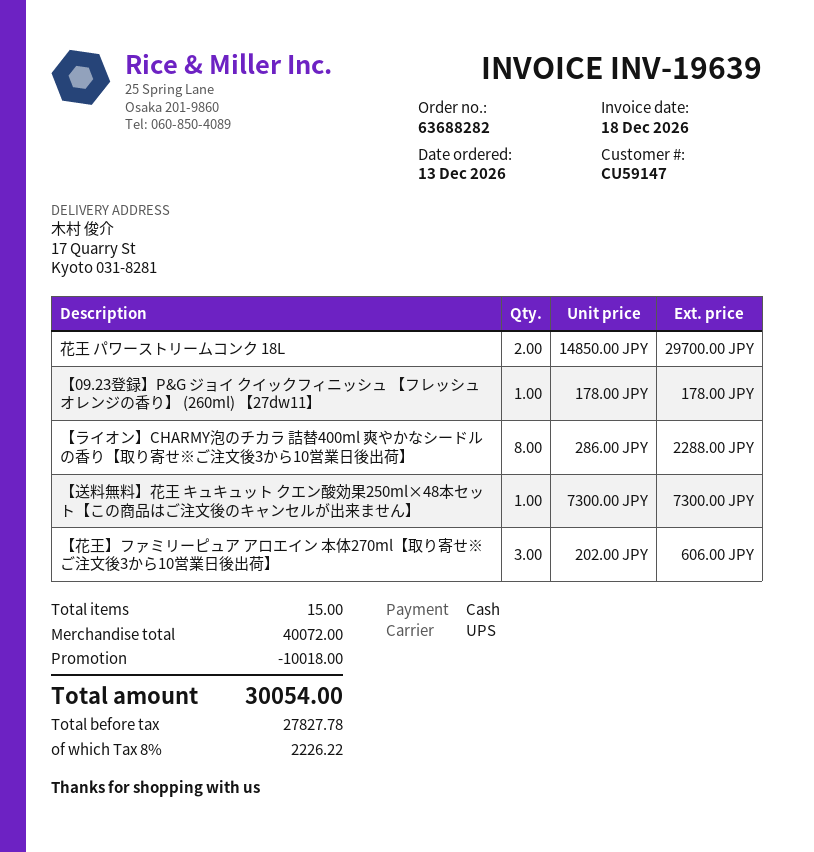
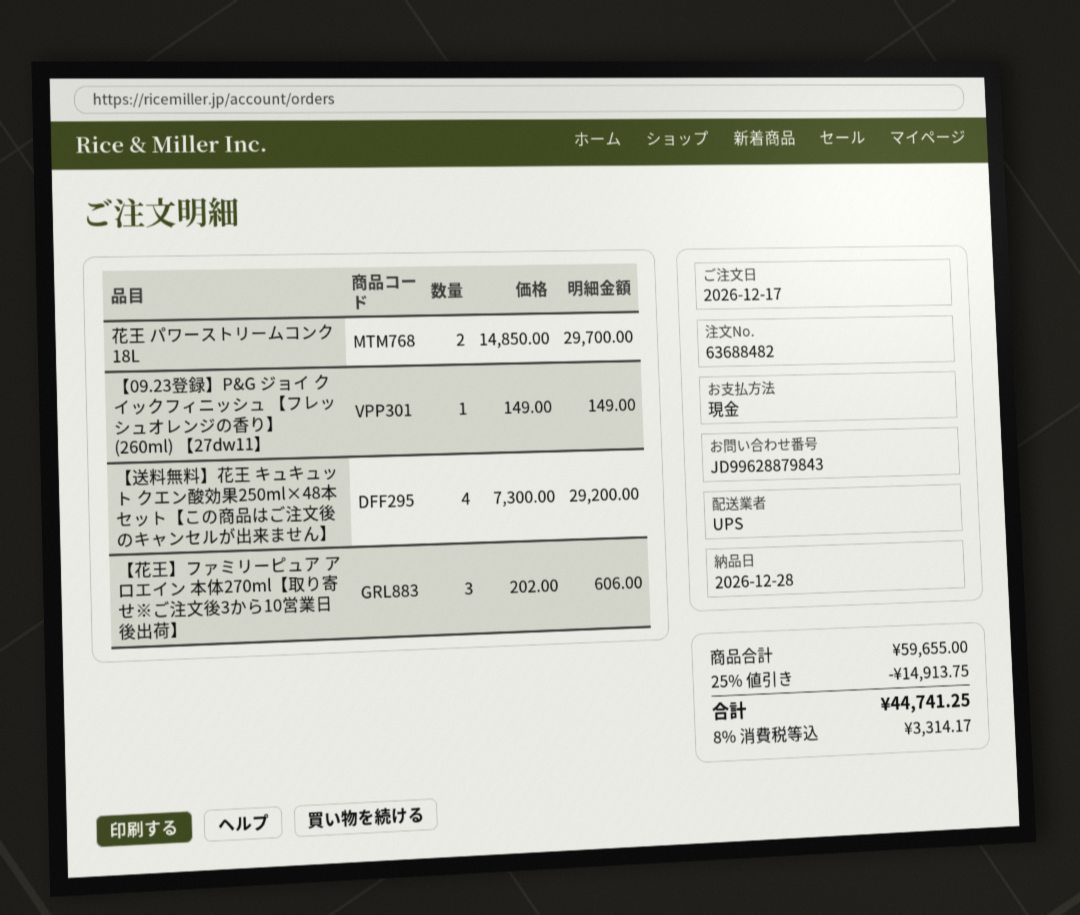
order number: 63688282 -> 63688482
order date: 2026-12-13 -> 2026-12-17
【09.23登録】P&G ジョイ クイックフィニッシュ 【フレッシュオレンジの香り】 (260ml) 【27dw11】: 1 x 178.00 = 178.00 -> 1 x 149.00 = 149.00
【ライオン】CHARMY泡のチカラ 詰替400ml 爽やかなシードルの香り【取り寄せ※ご注文後3から10営業日後出荷】: 8 x 286.00 = 2288.00 -> none
【送料無料】花王 キュキュット クエン酸効果250ml×48本セット【この商品はご注文後のキャンセルが出来ません】: 1 x 7300.00 = 7300.00 -> 4 x 7300.00 = 29200.00
subtotal: 40072.00 -> 59655.00
discount: 10018.00 -> 14913.75
tax: 8% = 2226.22 -> 8% = 3314.17
total: 30054.00 -> 44741.25

